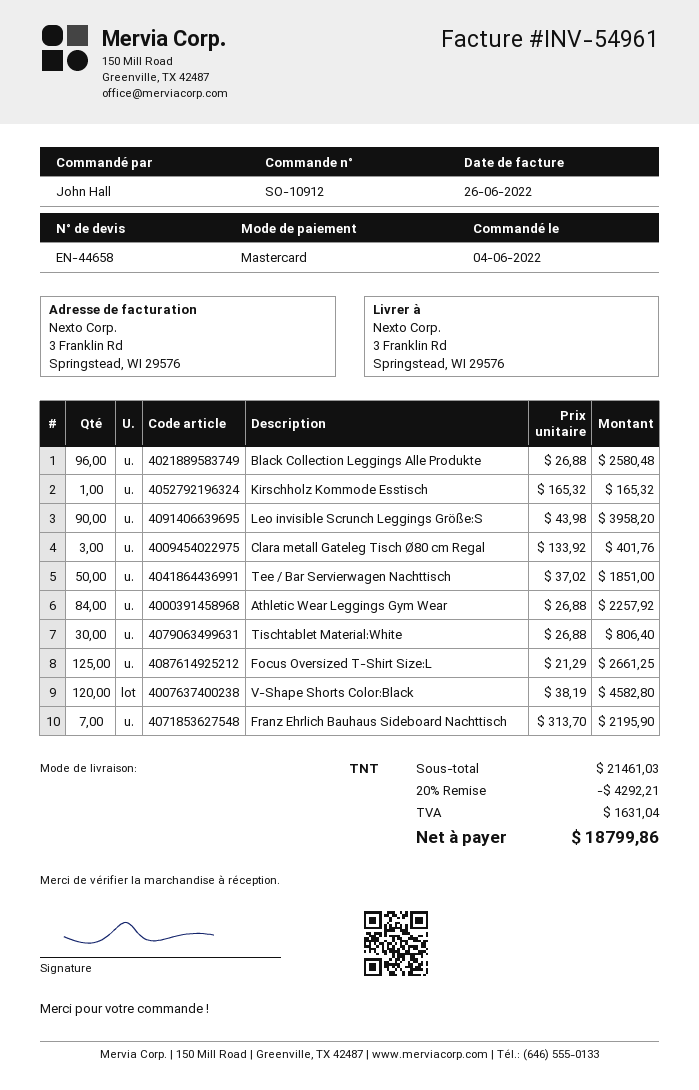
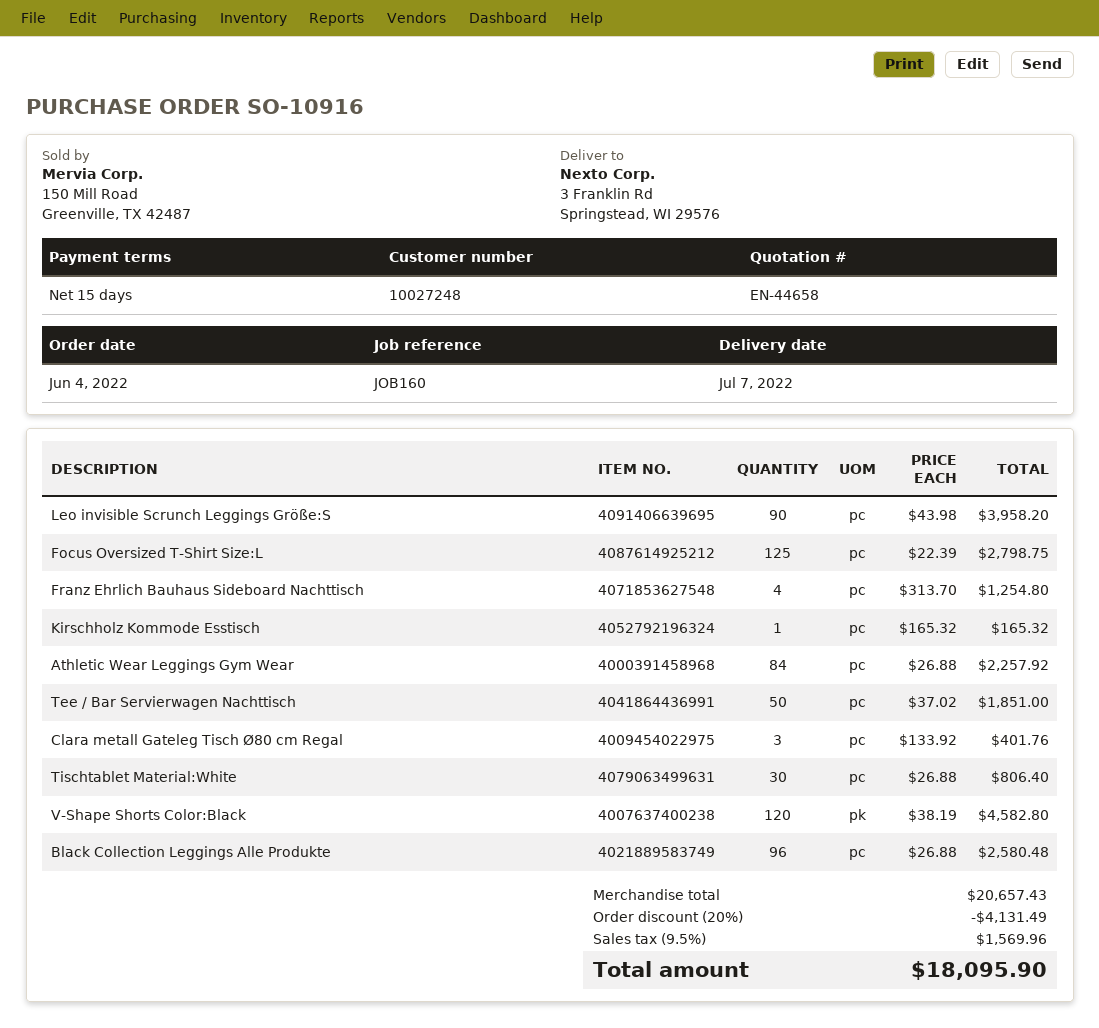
order number: SO-10912 -> SO-10916
Focus Oversized T-Shirt Size:L: 125 x 21.29 = 2661.25 -> 125 x 22.39 = 2798.75
Franz Ehrlich Bauhaus Sideboard Nachttisch: 7 x 313.70 = 2195.90 -> 4 x 313.70 = 1254.80
subtotal: 21461.03 -> 20657.43
discount: 20% = 4292.21 -> 20% = 4131.49
tax: 1631.04 -> 1569.96
total: 18799.86 -> 18095.90

